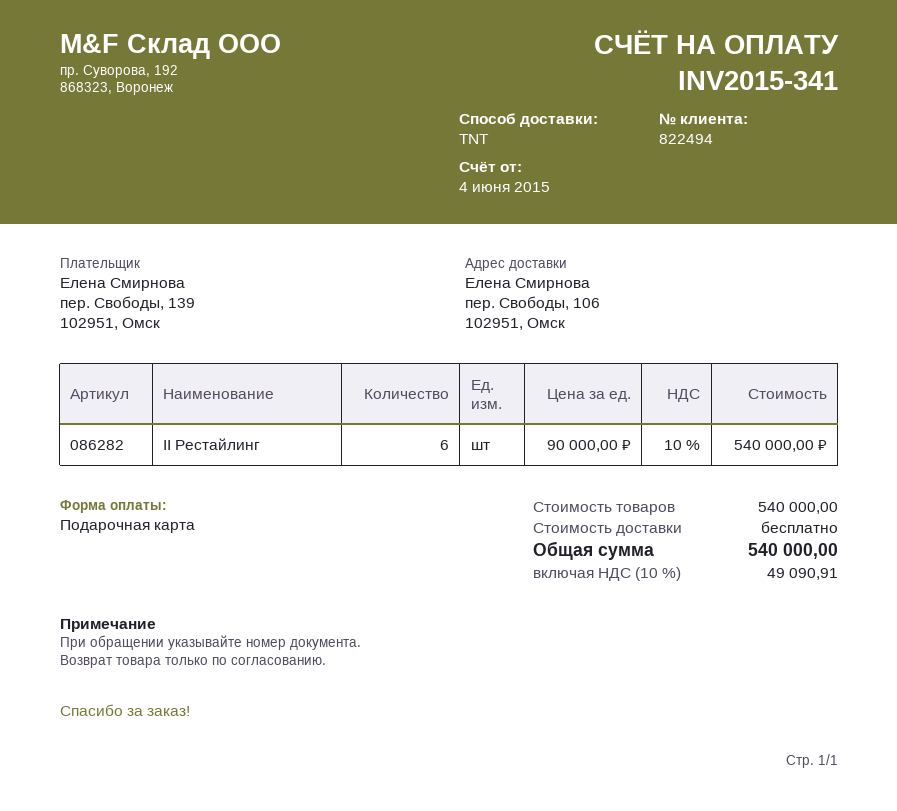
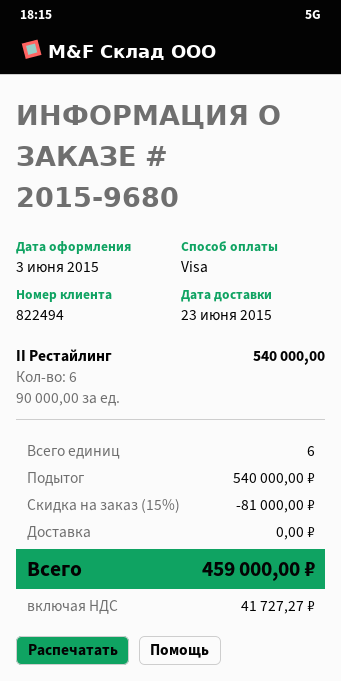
payment method: gift card -> Visa
discount: none -> 15% = 81000.00
tax: 49090.91 -> 41727.27
total: 540000.00 -> 459000.00

